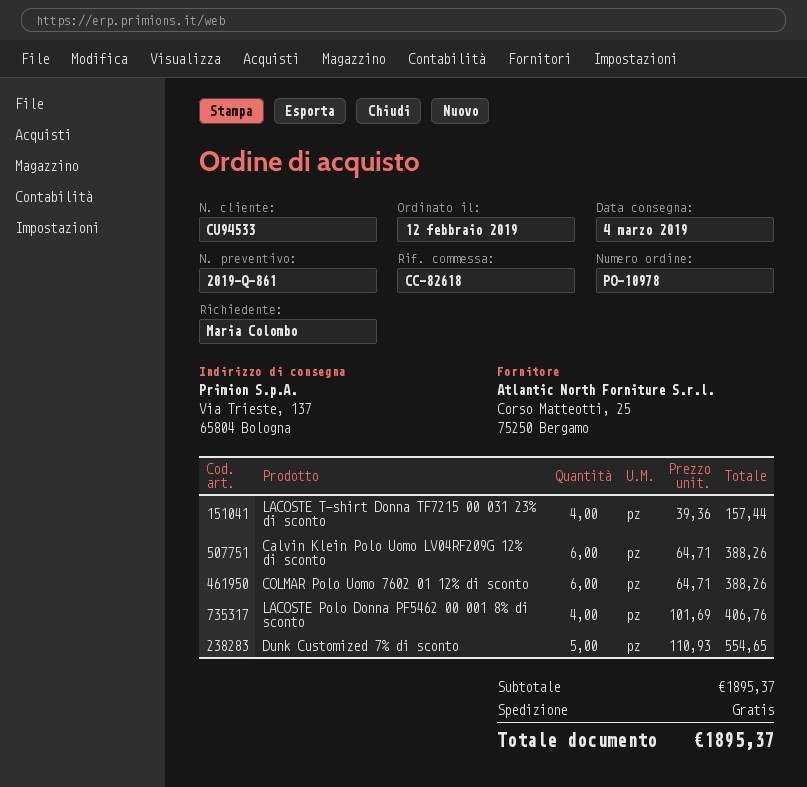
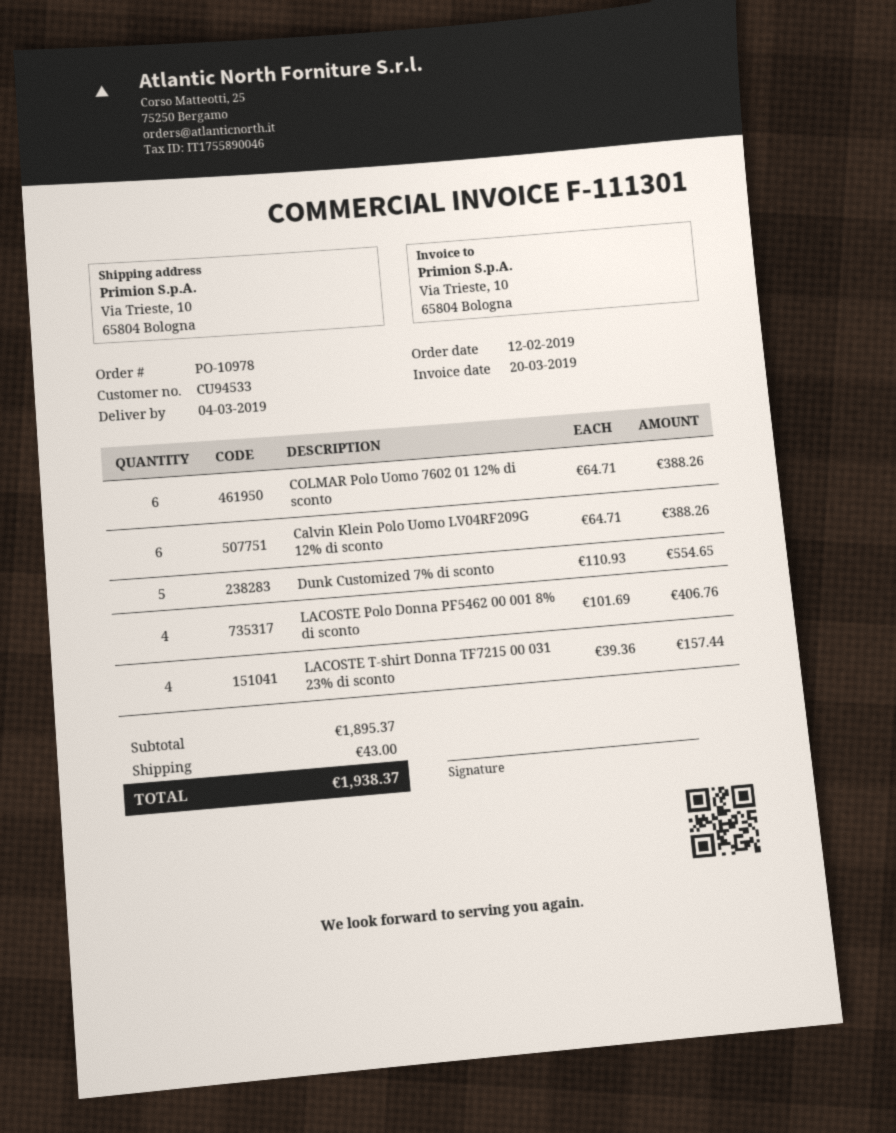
ship to: Via Trieste, 137, 65804 Bologna -> Via Trieste, 10, 65804 Bologna
shipping: 0.00 -> 43.00
total: 1895.37 -> 1938.37

